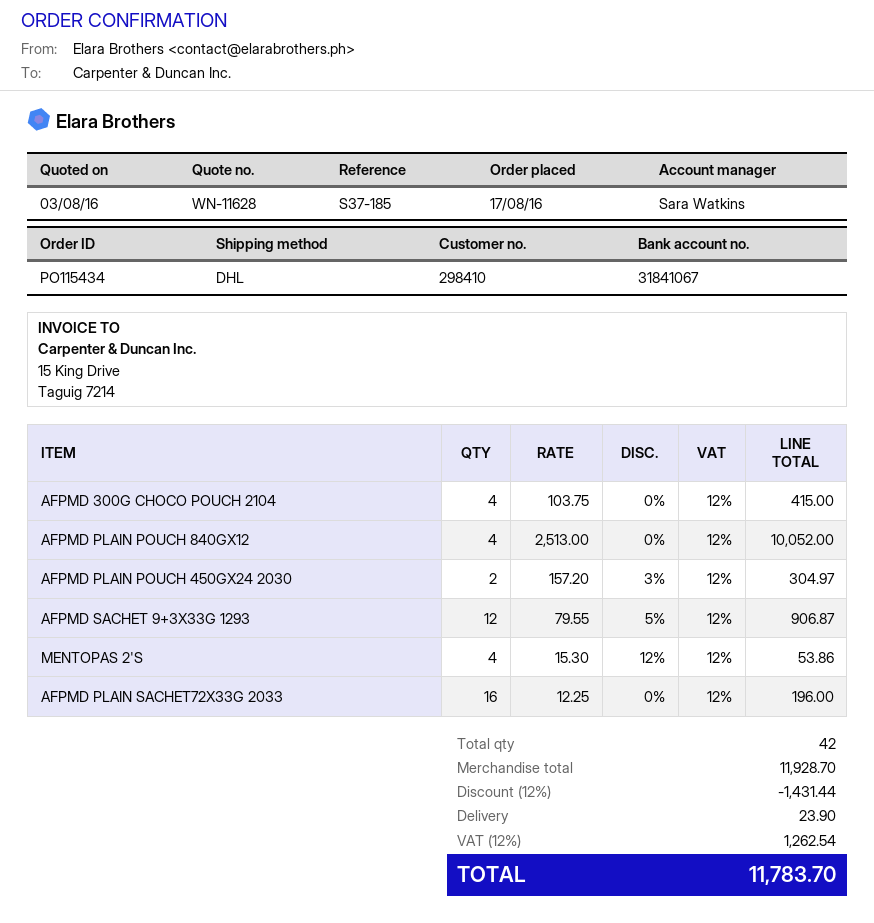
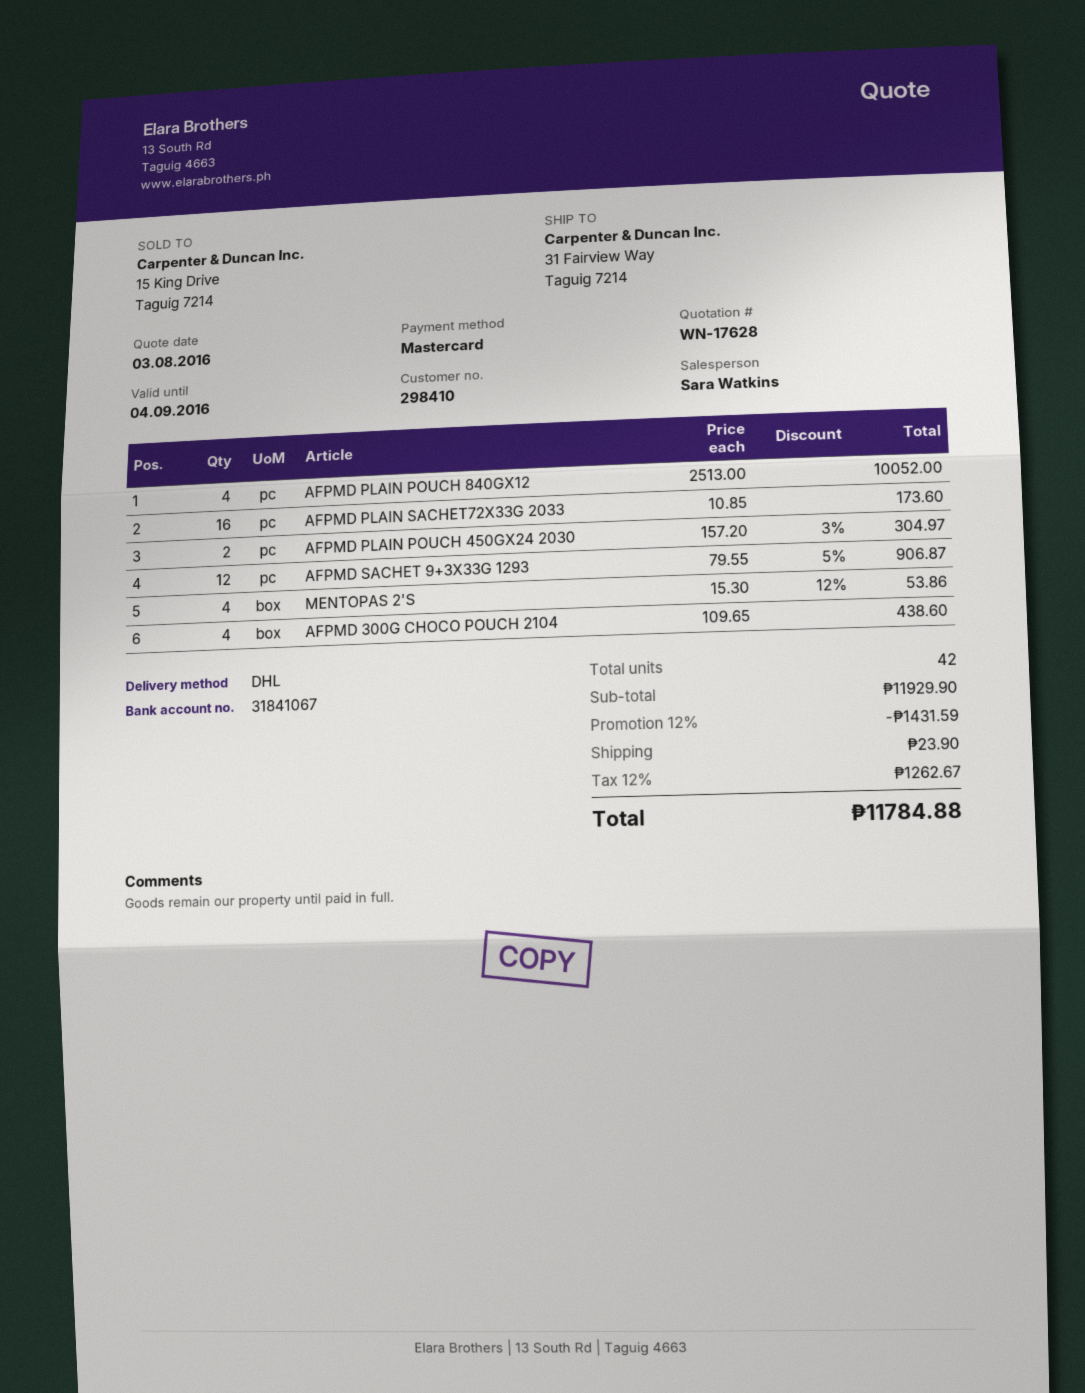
quote number: WN-11628 -> WN-17628
AFPMD 300G CHOCO POUCH 2104: 4 x 103.75 = 415.00 -> 4 x 109.65 = 438.60
AFPMD PLAIN SACHET72X33G 2033: 16 x 12.25 = 196.00 -> 16 x 10.85 = 173.60
subtotal: 11928.70 -> 11929.90
discount: 12% = 1431.44 -> 12% = 1431.59
tax: 12% = 1262.54 -> 12% = 1262.67
total: 11783.70 -> 11784.88

